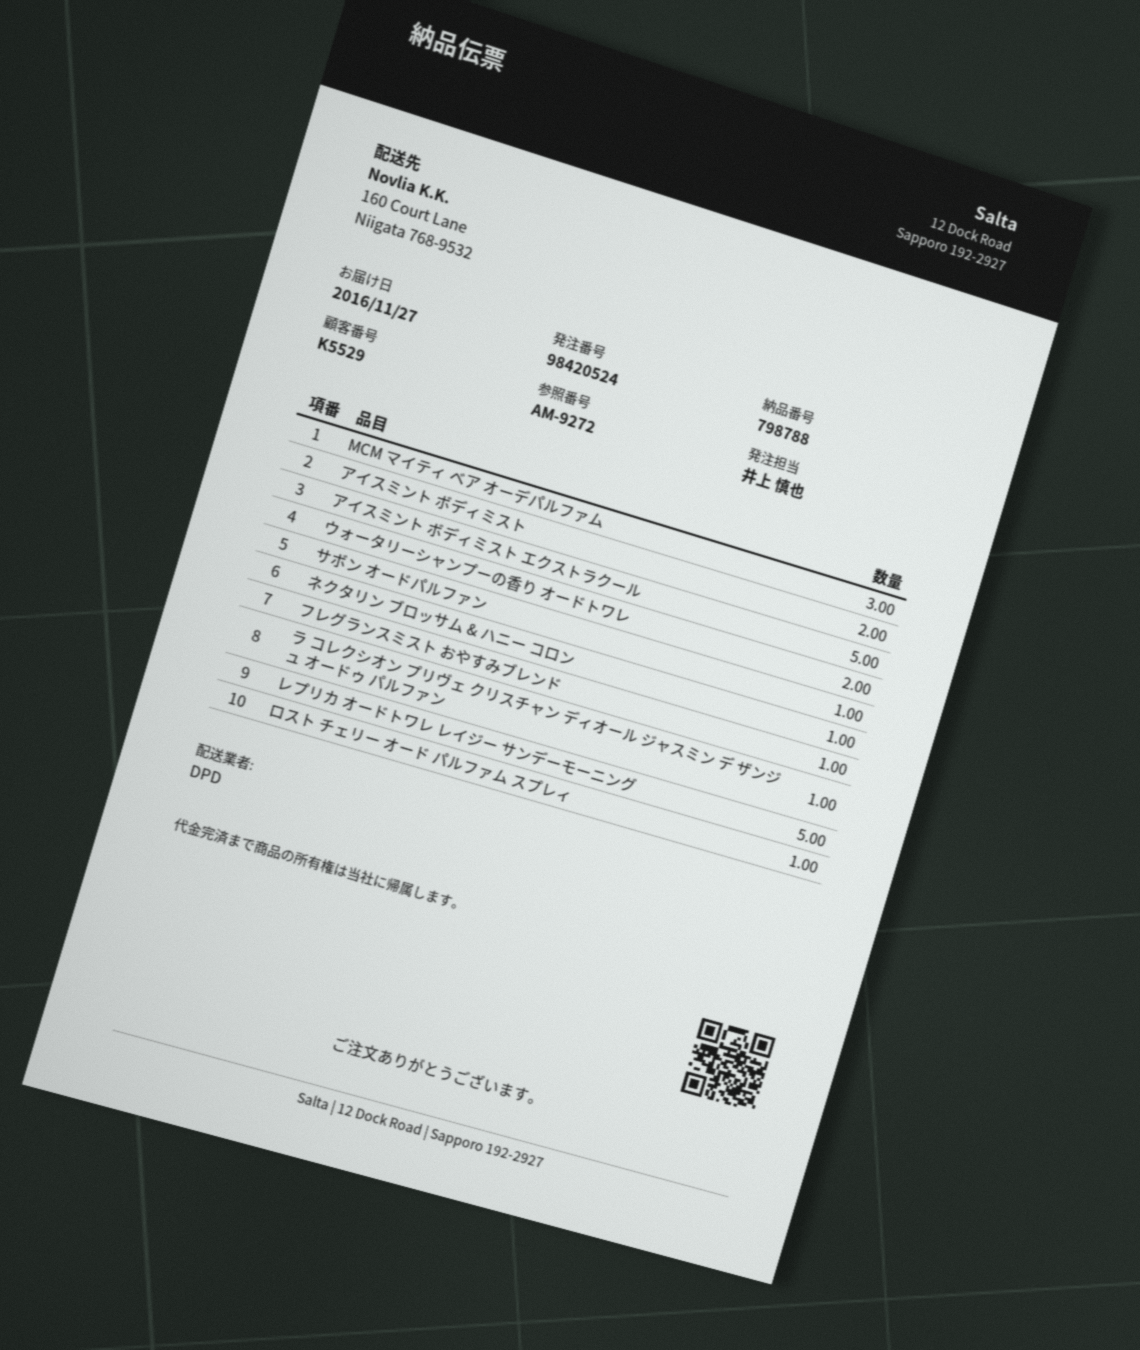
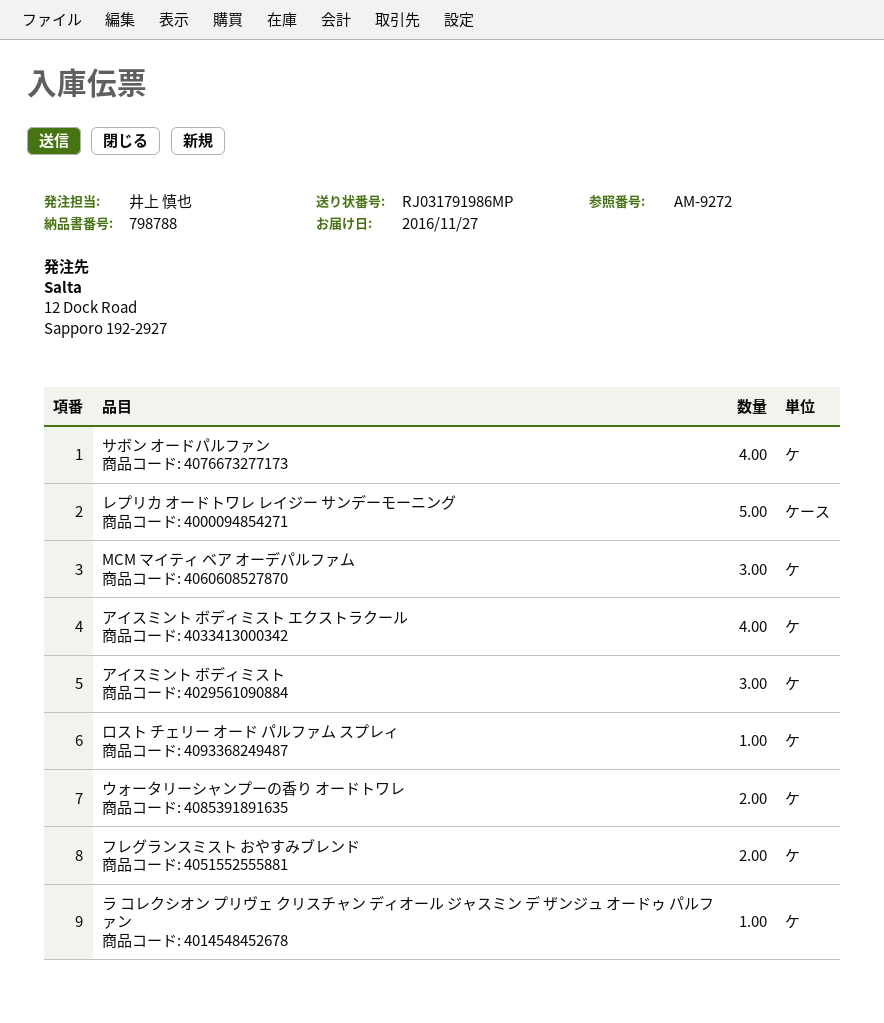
アイスミント ボディミスト: 2 -> 3
アイスミント ボディミスト エクストラクール: 5 -> 4
サボン オードパルファン: 1 -> 4
ネクタリン ブロッサム & ハニー コロン: 1 -> none
フレグランスミスト おやすみブレンド: 1 -> 2

